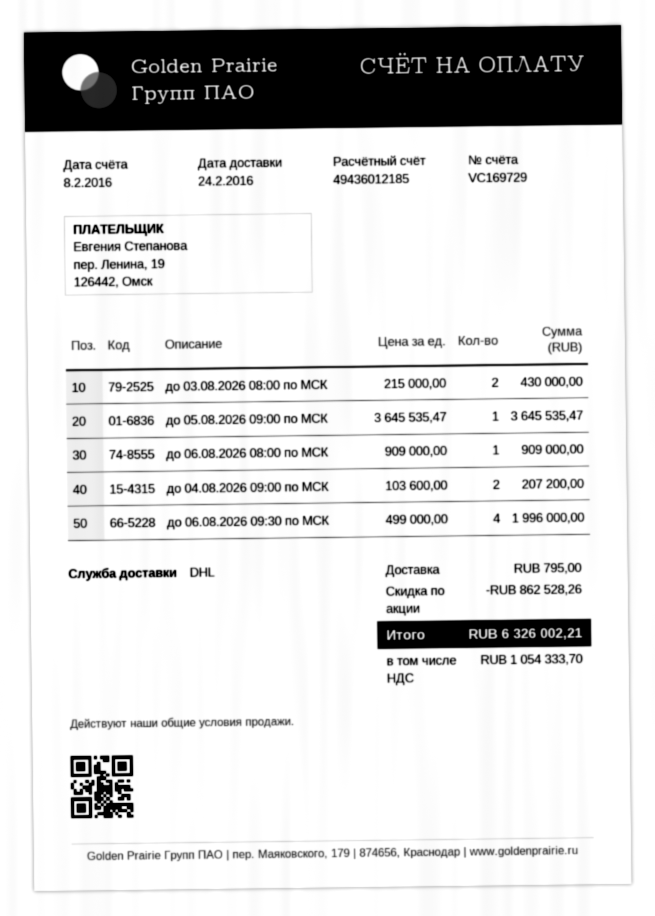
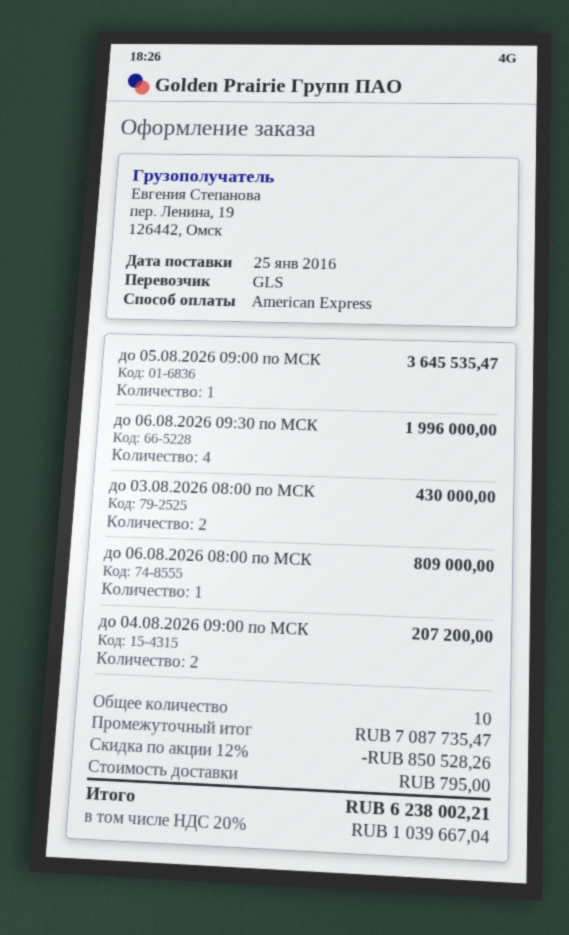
delivery date: 2016-02-24 -> 2016-01-25
shipping method: DHL -> GLS
до 06.08.2026 08:00 по МСК: 1 for 909000.00 -> 1 for 809000.00
discount: 862528.26 -> 850528.26
tax: 1054333.70 -> 1039667.04
total: 6326002.21 -> 6238002.21

